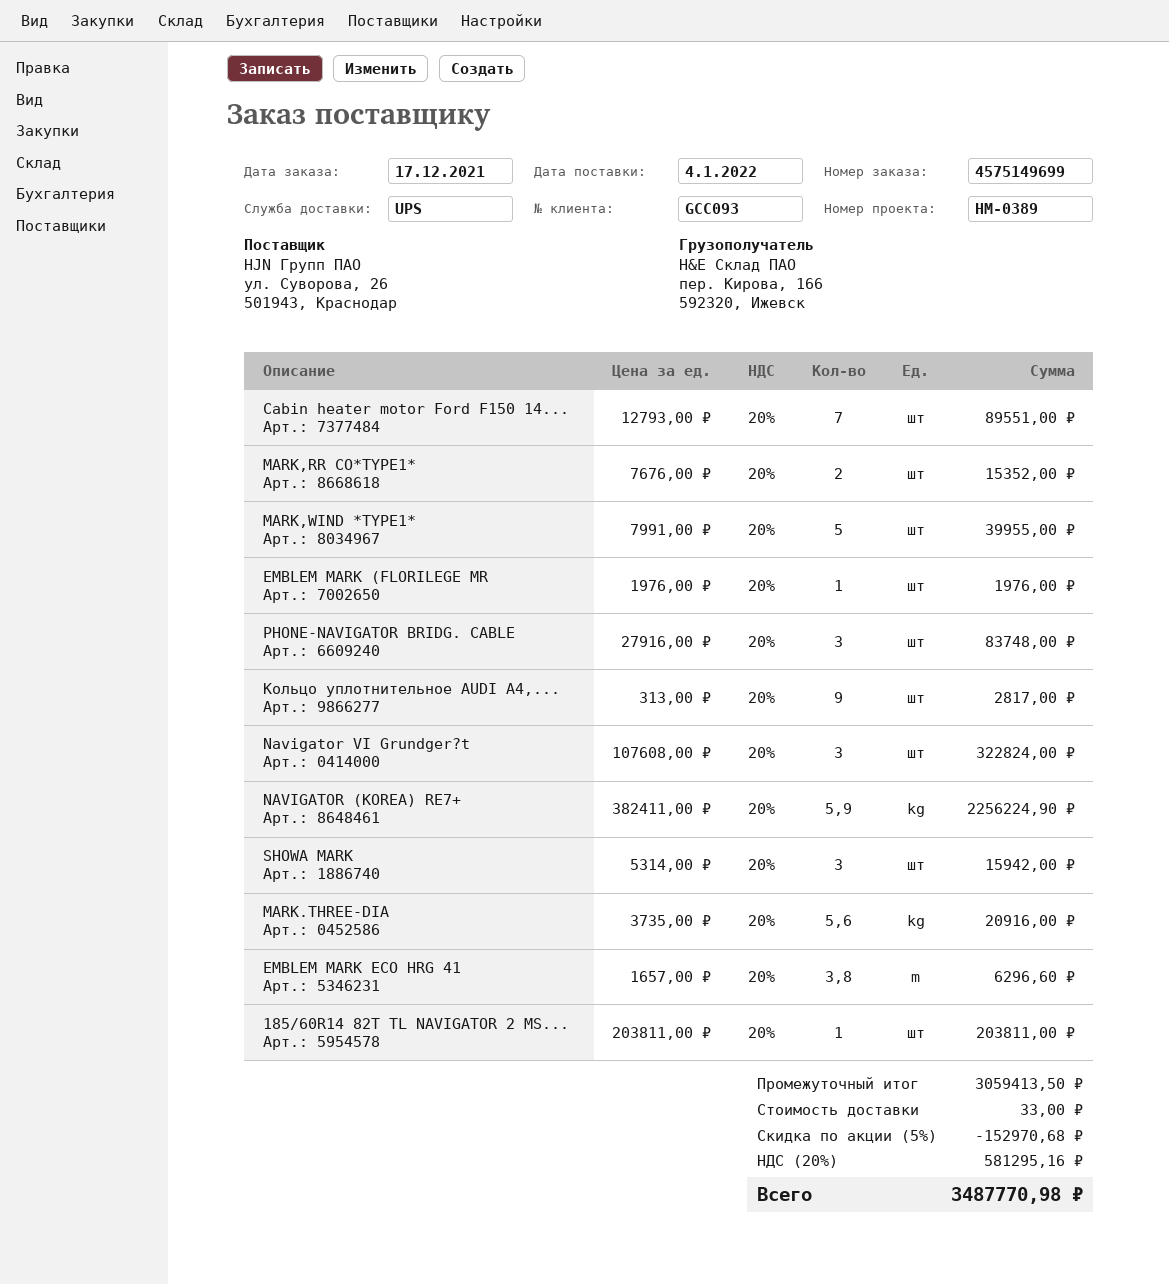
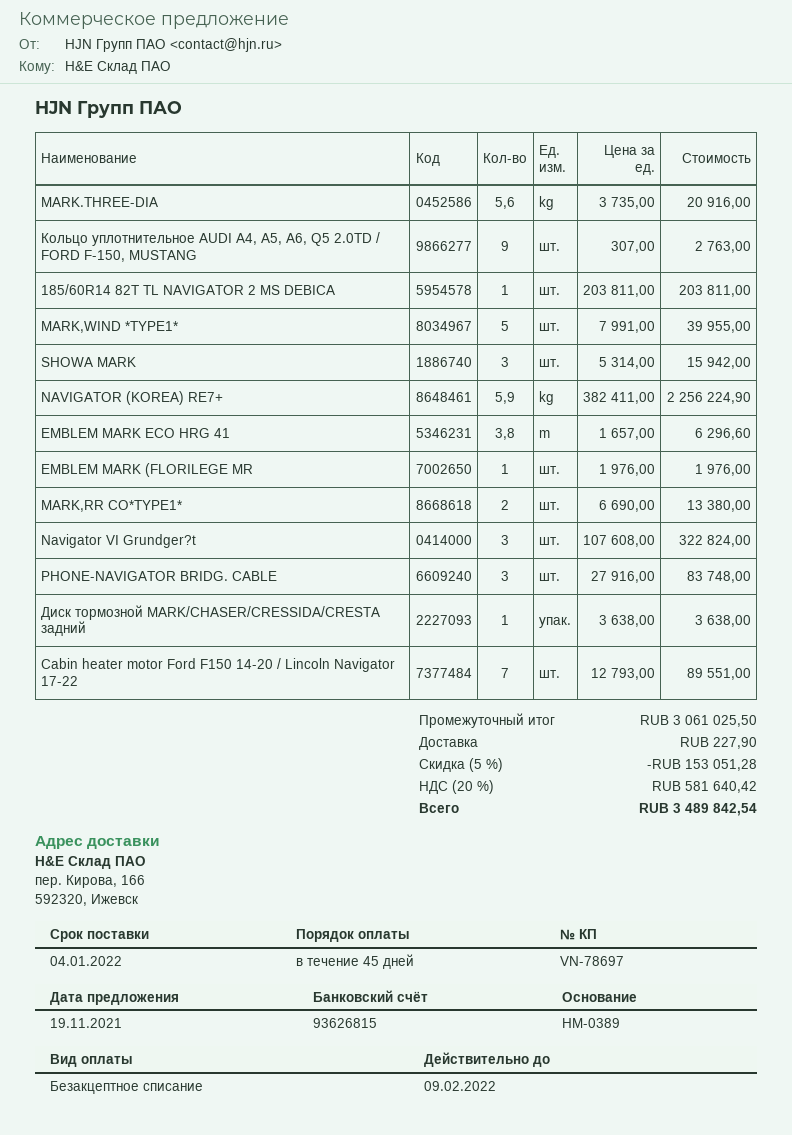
MARK,RR CO*TYPE1*: 2 x 7676.00 = 15352.00 -> 2 x 6690.00 = 13380.00
Кольцо уплотнительное AUDI A4,...: 9 x 313.00 = 2817.00 -> 9 x 307.00 = 2763.00
Диск тормозной MARK/CHASER/CRESSIDA/CRESTA задний: none -> 1 x 3638.00 = 3638.00
subtotal: 3059413.50 -> 3061025.50
discount: 5% = 152970.68 -> 5% = 153051.28
shipping: 33.00 -> 227.90
tax: 20% = 581295.16 -> 20% = 581640.42
total: 3487770.98 -> 3489842.54

